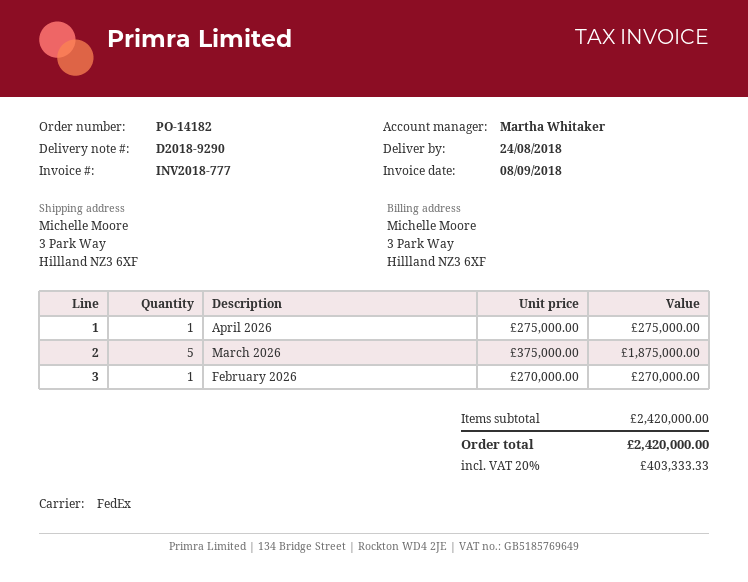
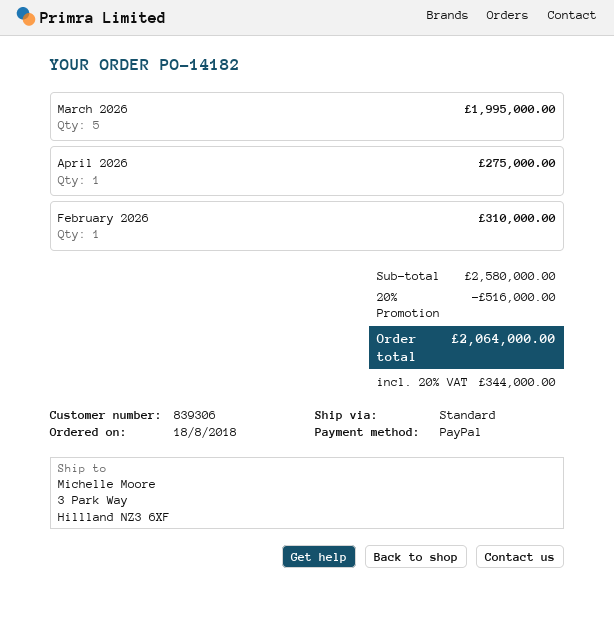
shipping method: FedEx -> standard
March 2026: 5 for 1875000.00 -> 5 for 1995000.00
February 2026: 1 for 270000.00 -> 1 for 310000.00
subtotal: 2420000.00 -> 2580000.00
discount: none -> 20% = 516000.00
tax: 20% = 403333.33 -> 20% = 344000.00
total: 2420000.00 -> 2064000.00

